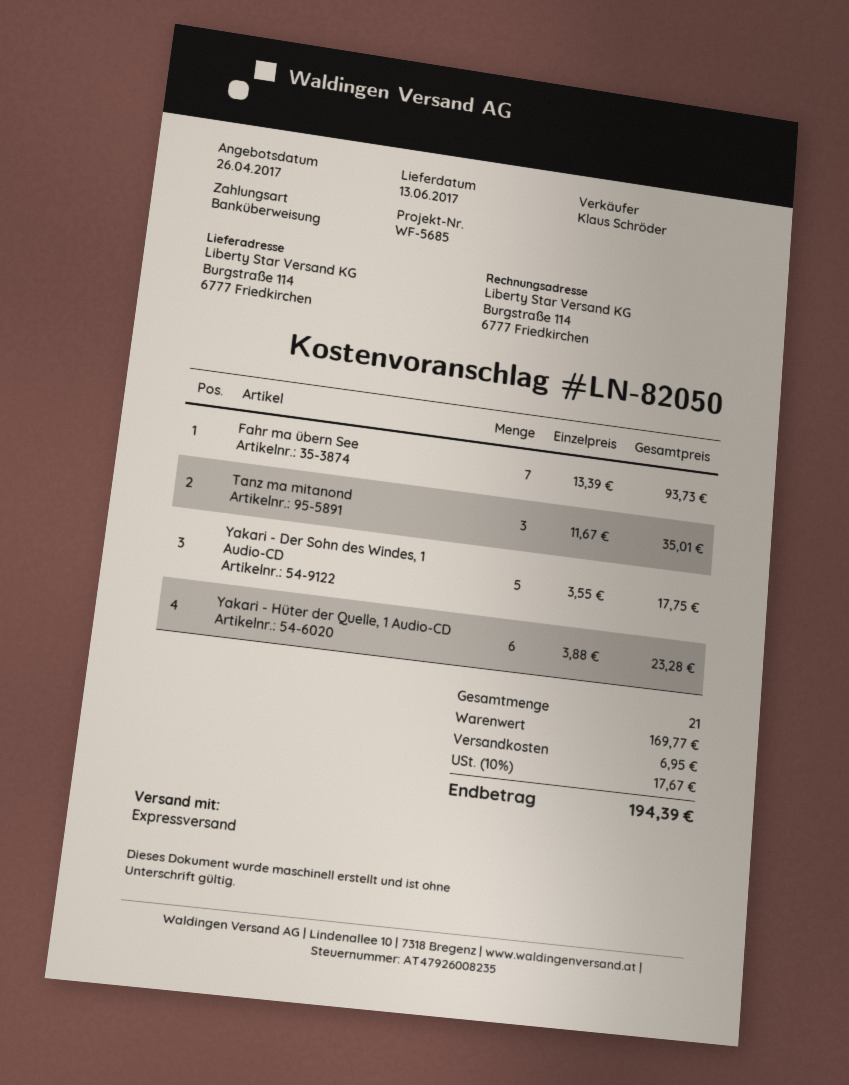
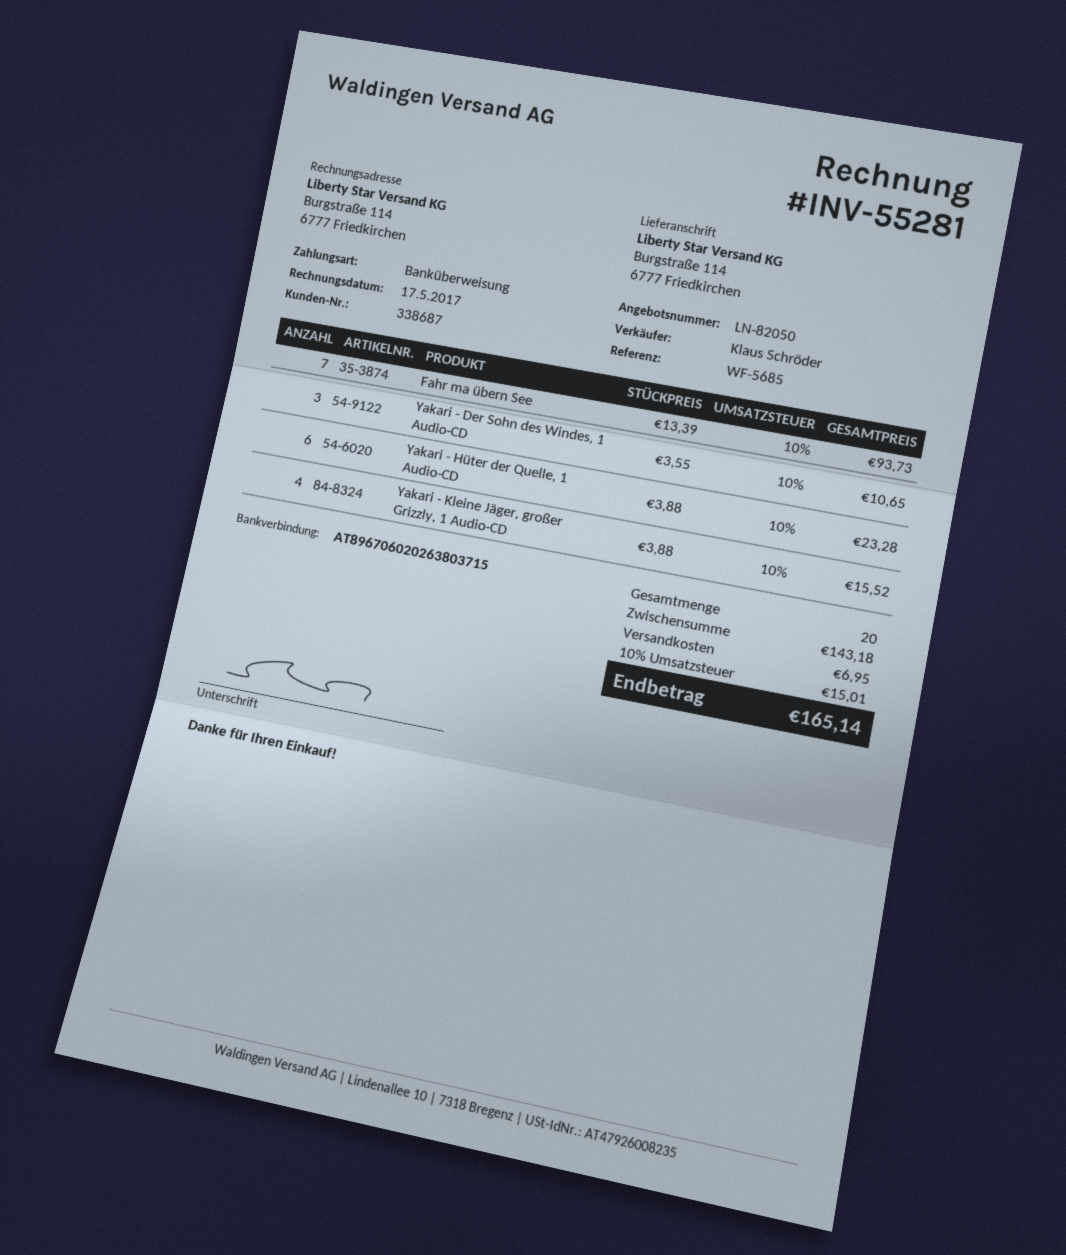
Tanz ma mitanond: 3 x 11.67 = 35.01 -> none
Yakari - Der Sohn des Windes, 1 Audio-CD: 5 x 3.55 = 17.75 -> 3 x 3.55 = 10.65
Yakari - Kleine Jäger, großer Grizzly, 1 Audio-CD: none -> 4 x 3.88 = 15.52
total quantity: 21 -> 20
subtotal: 169.77 -> 143.18
tax: 10% = 17.67 -> 10% = 15.01
total: 194.39 -> 165.14

